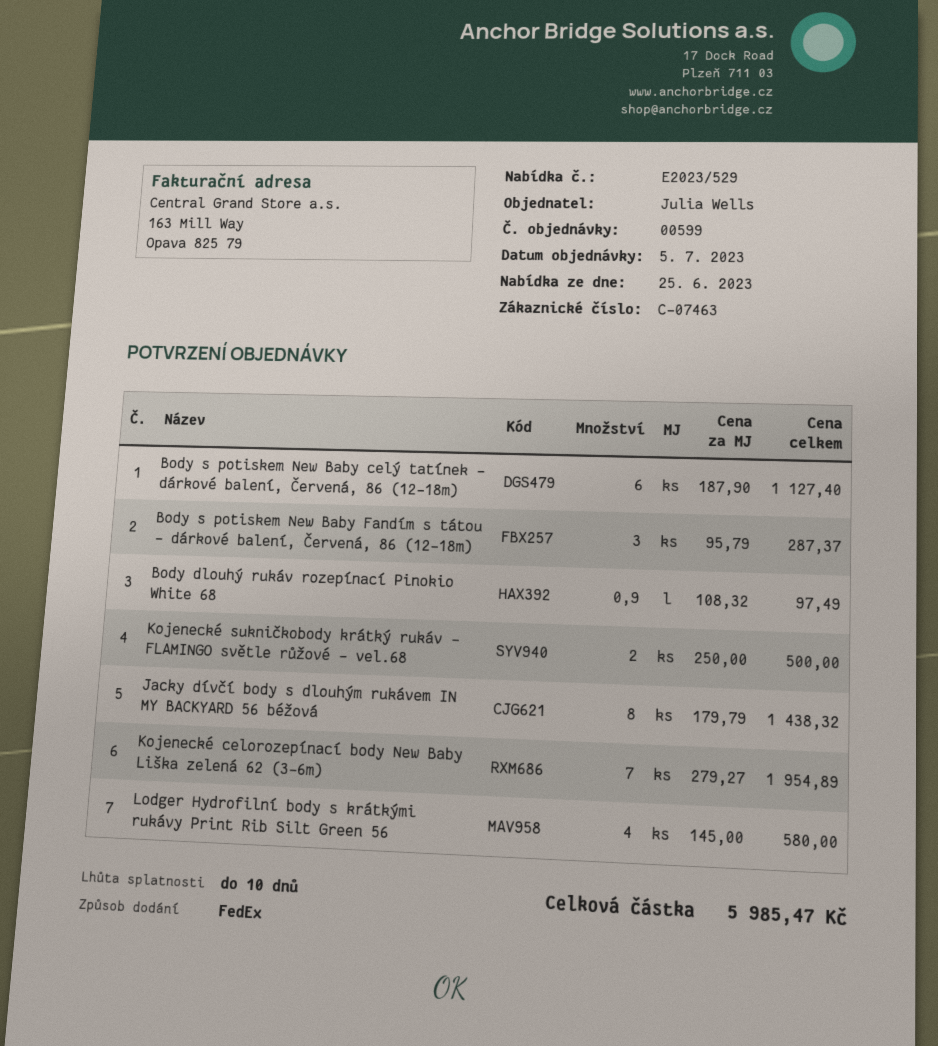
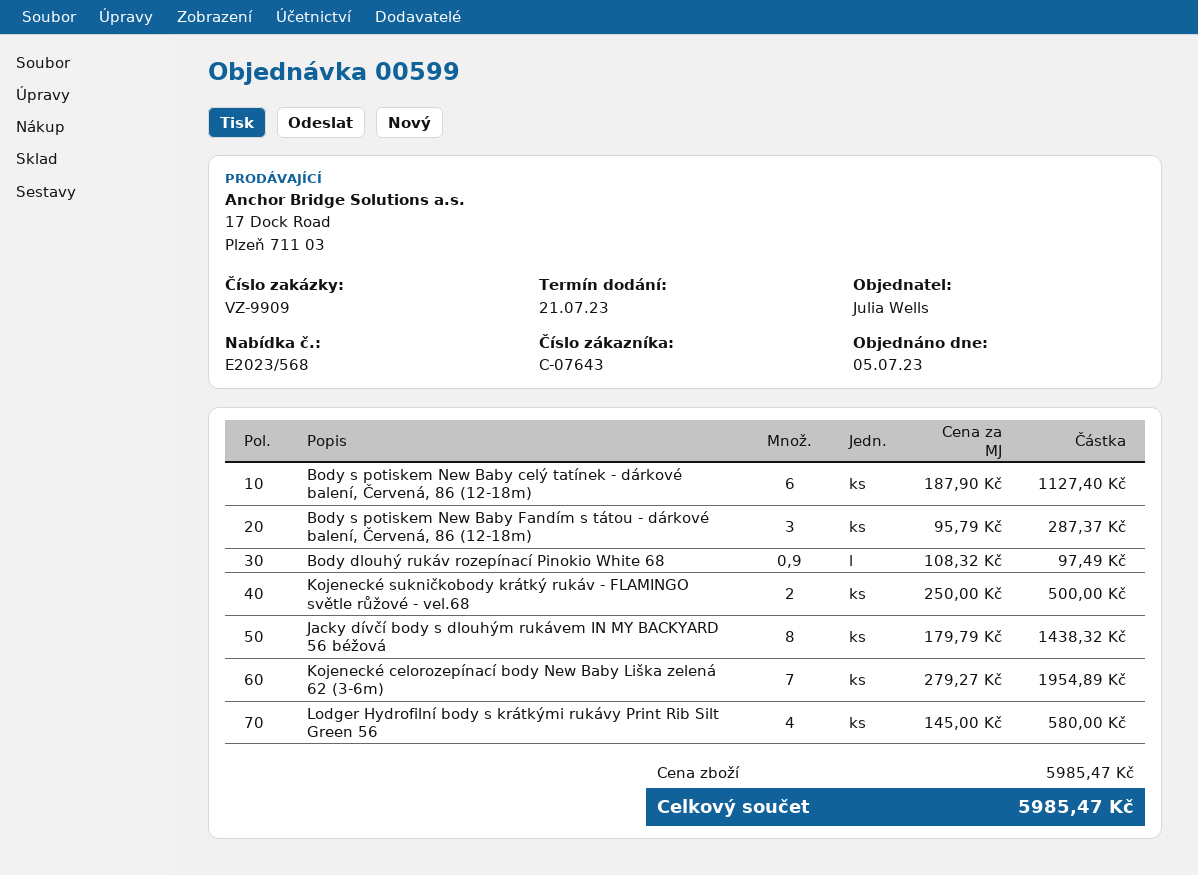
quote number: E2023/529 -> E2023/568
customer number: C-07463 -> C-07643

